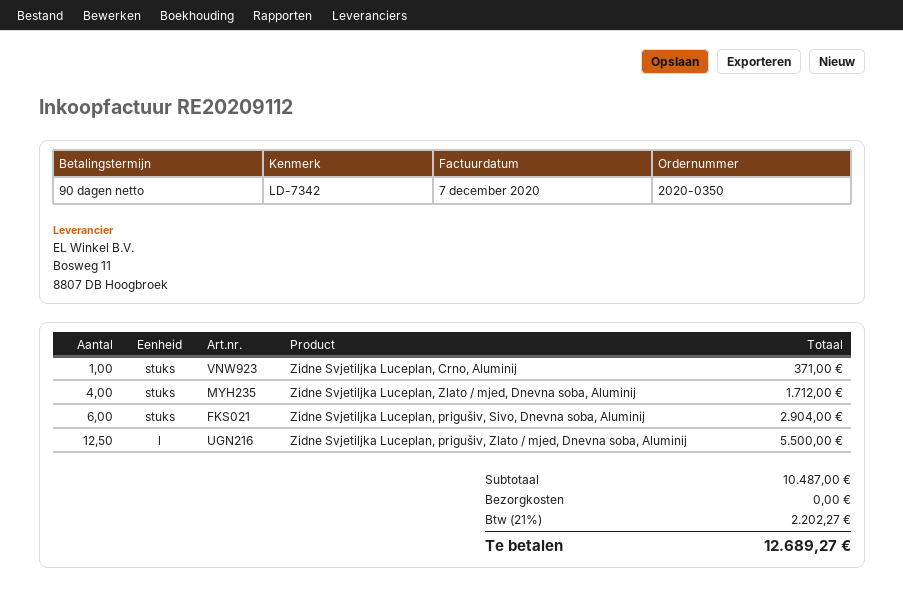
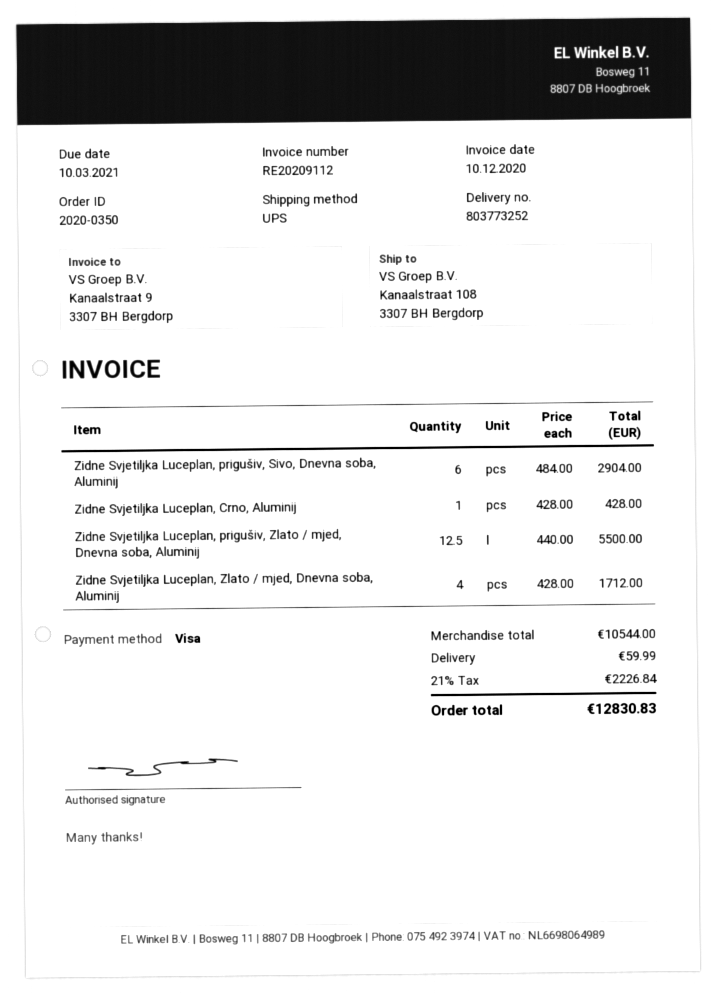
invoice date: 2020-12-07 -> 2020-12-10
Zidne Svjetiljka Luceplan, Crno, Aluminij: 1 for 371.00 -> 1 for 428.00
subtotal: 10487.00 -> 10544.00
shipping: 0.00 -> 59.99
tax: 21% = 2202.27 -> 21% = 2226.84
total: 12689.27 -> 12830.83

